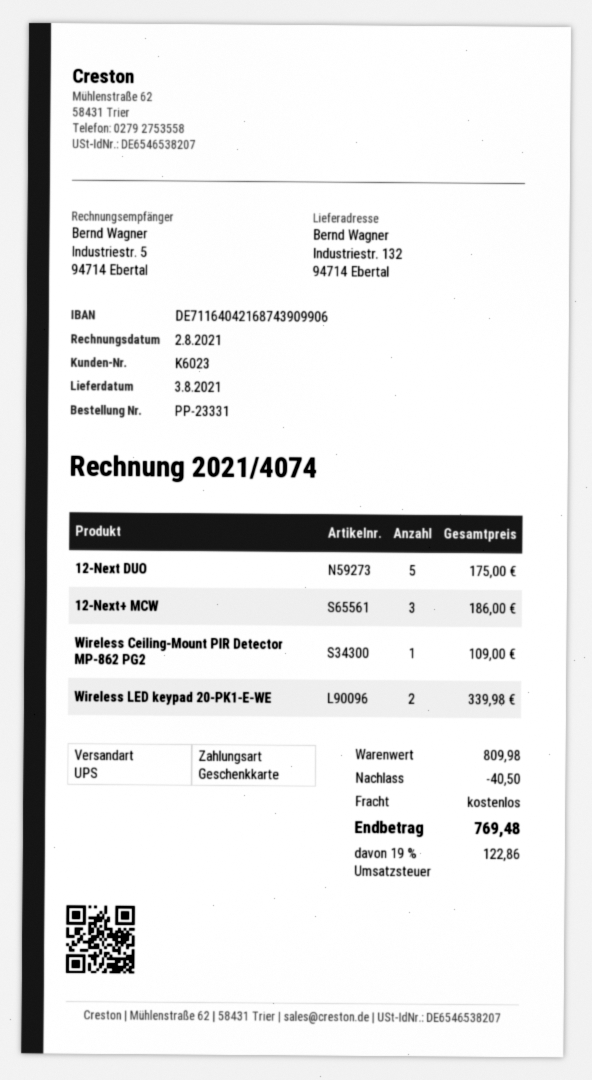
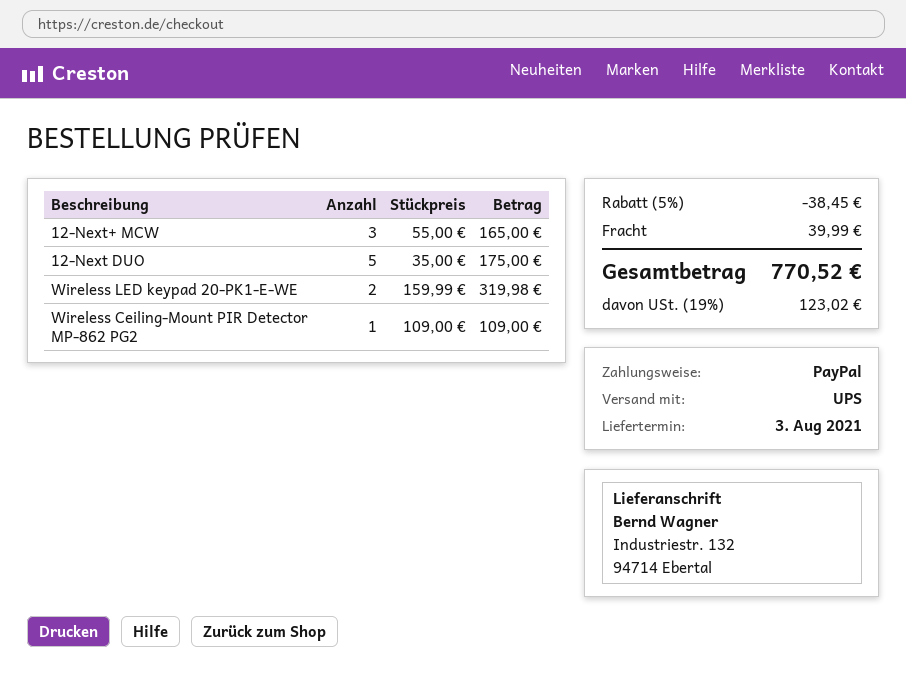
payment method: gift card -> PayPal
12-Next+ MCW: 3 for 186.00 -> 3 for 165.00
Wireless LED keypad 20-PK1-E-WE: 2 for 339.98 -> 2 for 319.98
discount: 40.50 -> 38.45
shipping: 0.00 -> 39.99
tax: 19% = 122.86 -> 19% = 123.02
total: 769.48 -> 770.52

